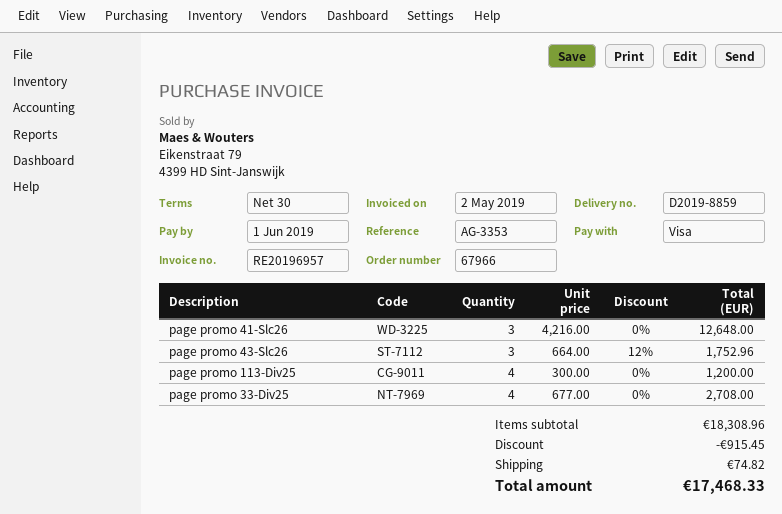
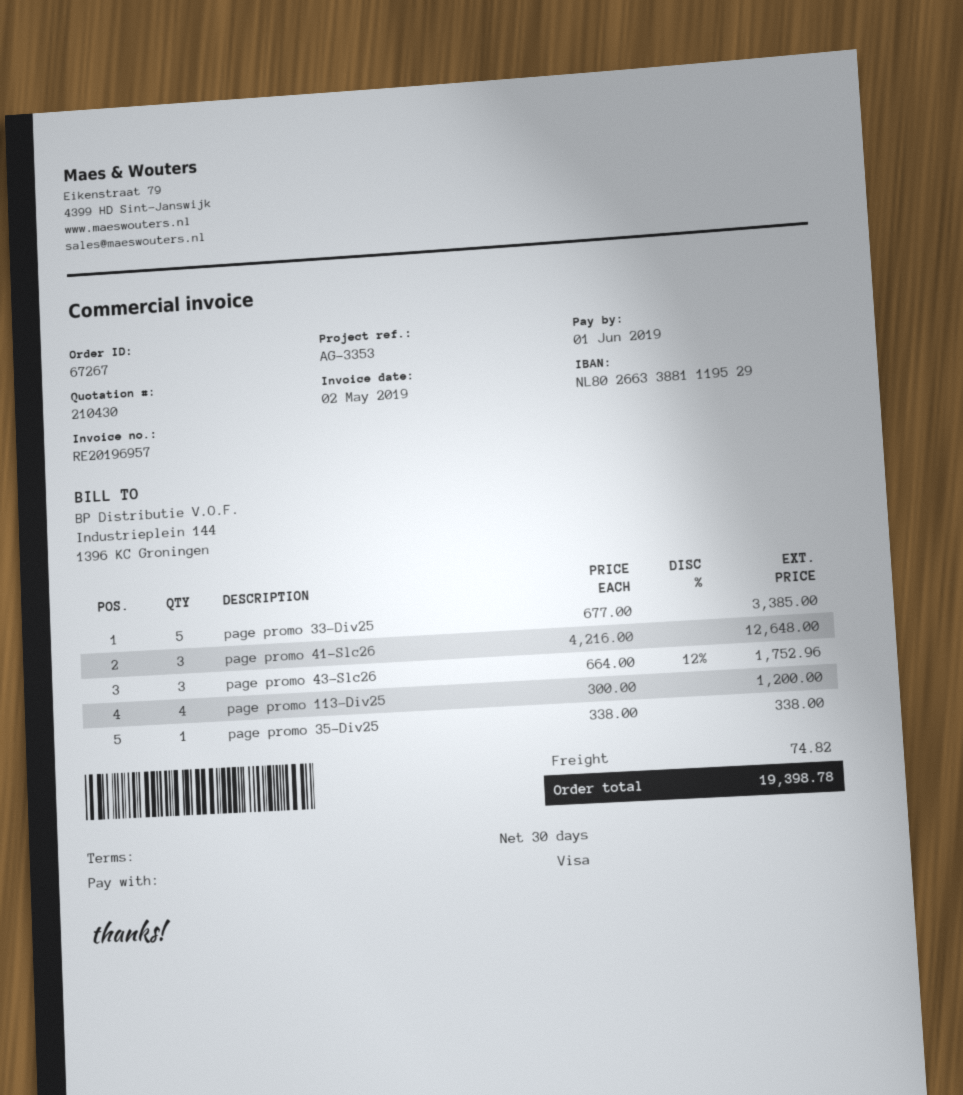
order number: 67966 -> 67267
page promo 33-Div25: 4 x 677.00 = 2708.00 -> 5 x 677.00 = 3385.00
page promo 35-Div25: none -> 1 x 338.00 = 338.00
discount: 915.45 -> none
total: 17468.33 -> 19398.78

